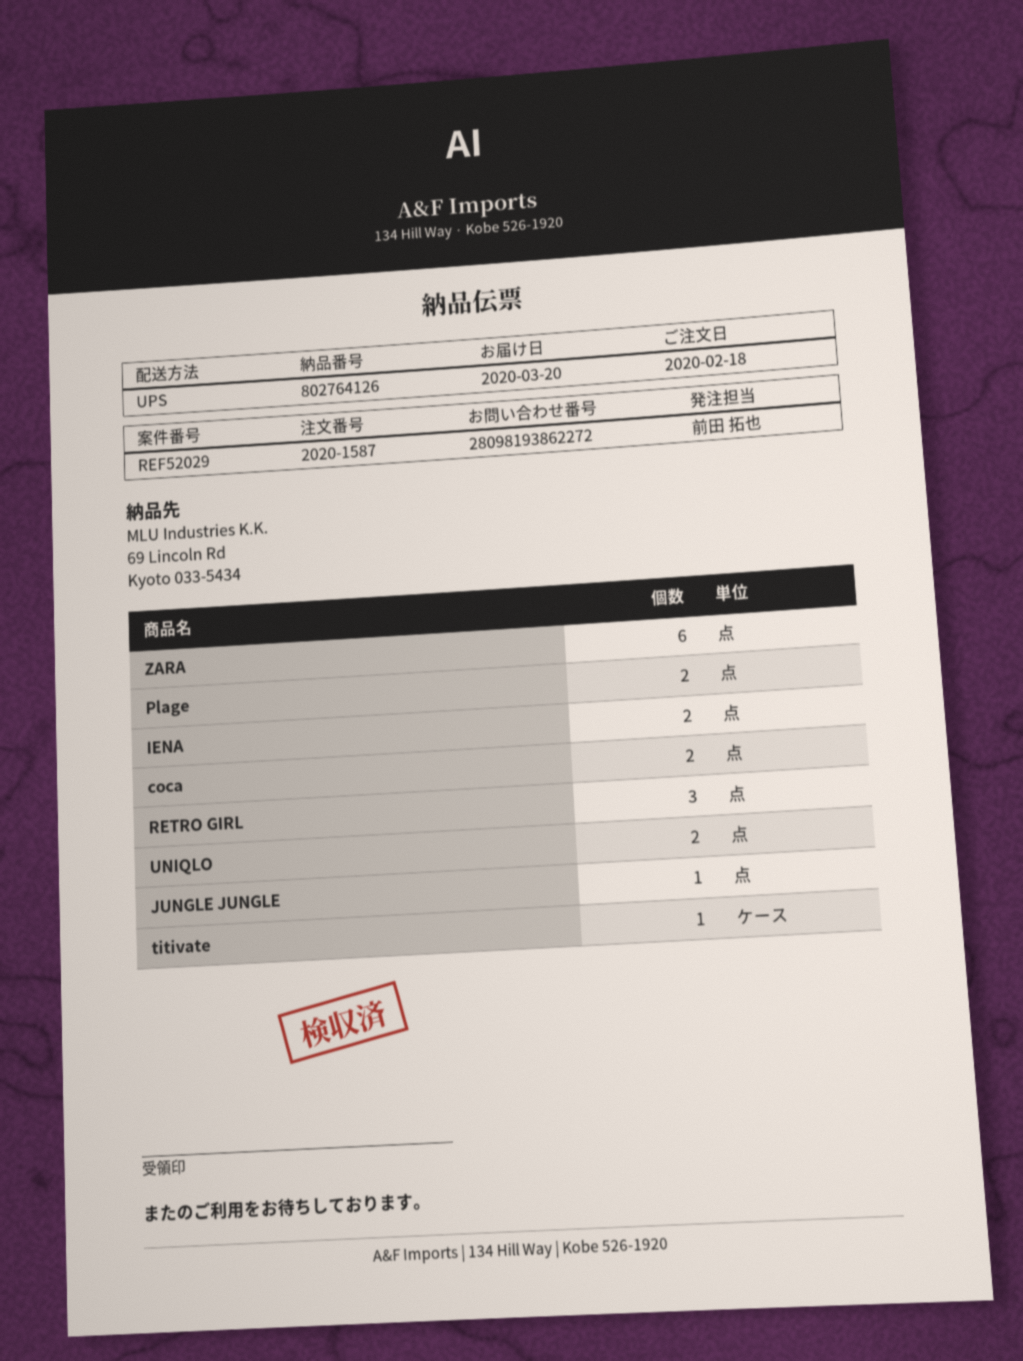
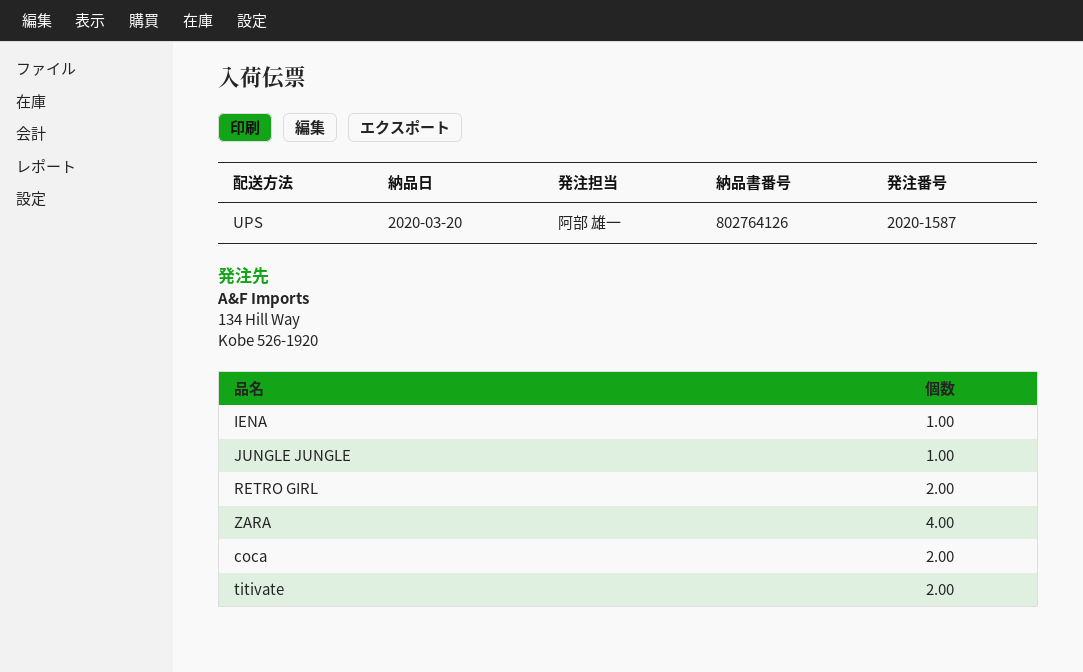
ordered by: 前田 拓也 -> 阿部 雄一
ZARA: 6 -> 4
Plage: 2 -> none
IENA: 2 -> 1
RETRO GIRL: 3 -> 2
UNIQLO: 2 -> none
titivate: 1 -> 2

